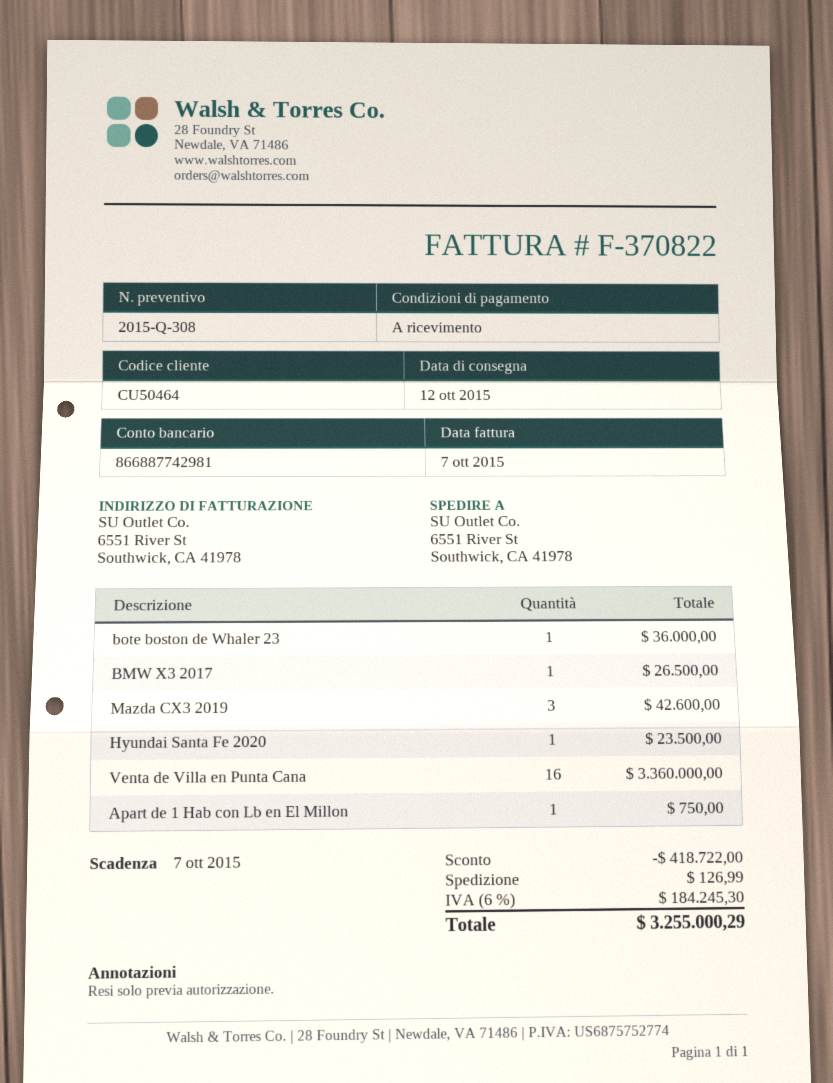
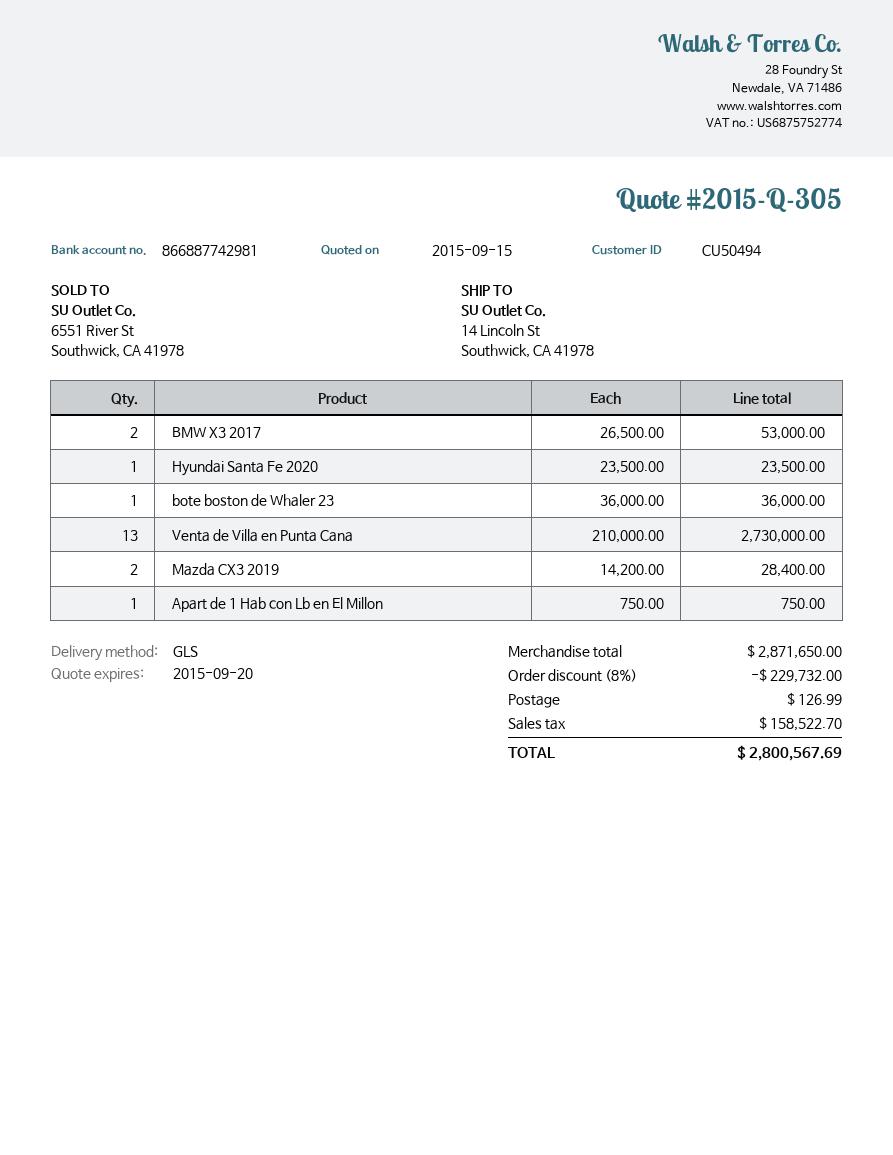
quote number: 2015-Q-308 -> 2015-Q-305
customer number: CU50464 -> CU50494
ship to: 6551 River St, Southwick, CA 41978 -> 14 Lincoln St, Southwick, CA 41978
BMW X3 2017: 1 for 26500.00 -> 2 for 53000.00
Mazda CX3 2019: 3 for 42600.00 -> 2 for 28400.00
Venta de Villa en Punta Cana: 16 for 3360000.00 -> 13 for 2730000.00
discount: 418722.00 -> 229732.00
tax: 184245.30 -> 158522.70
total: 3255000.29 -> 2800567.69

